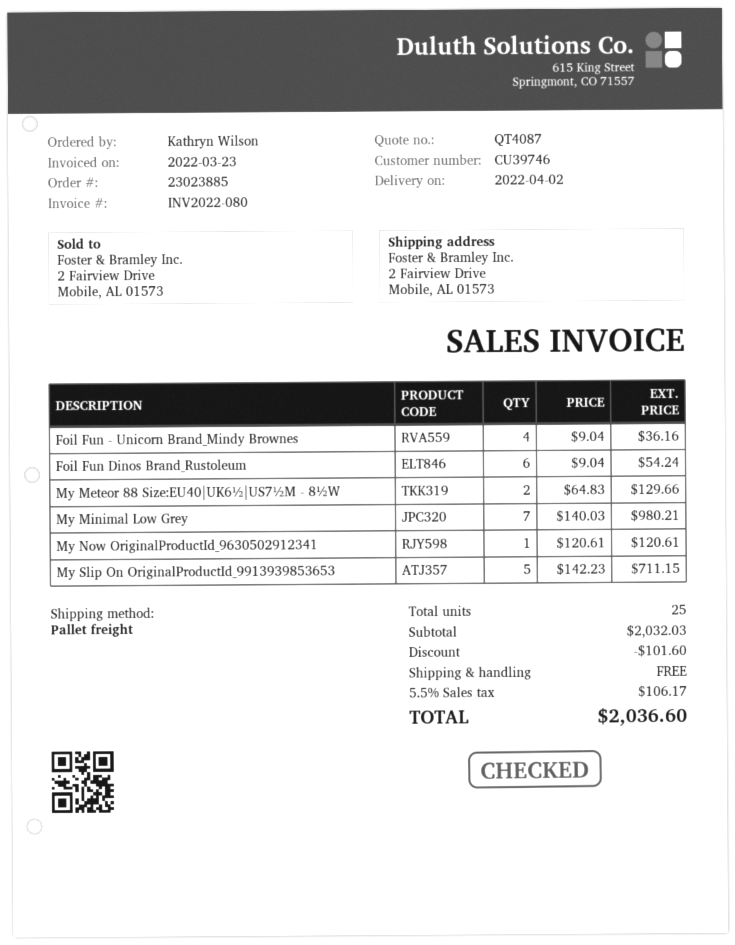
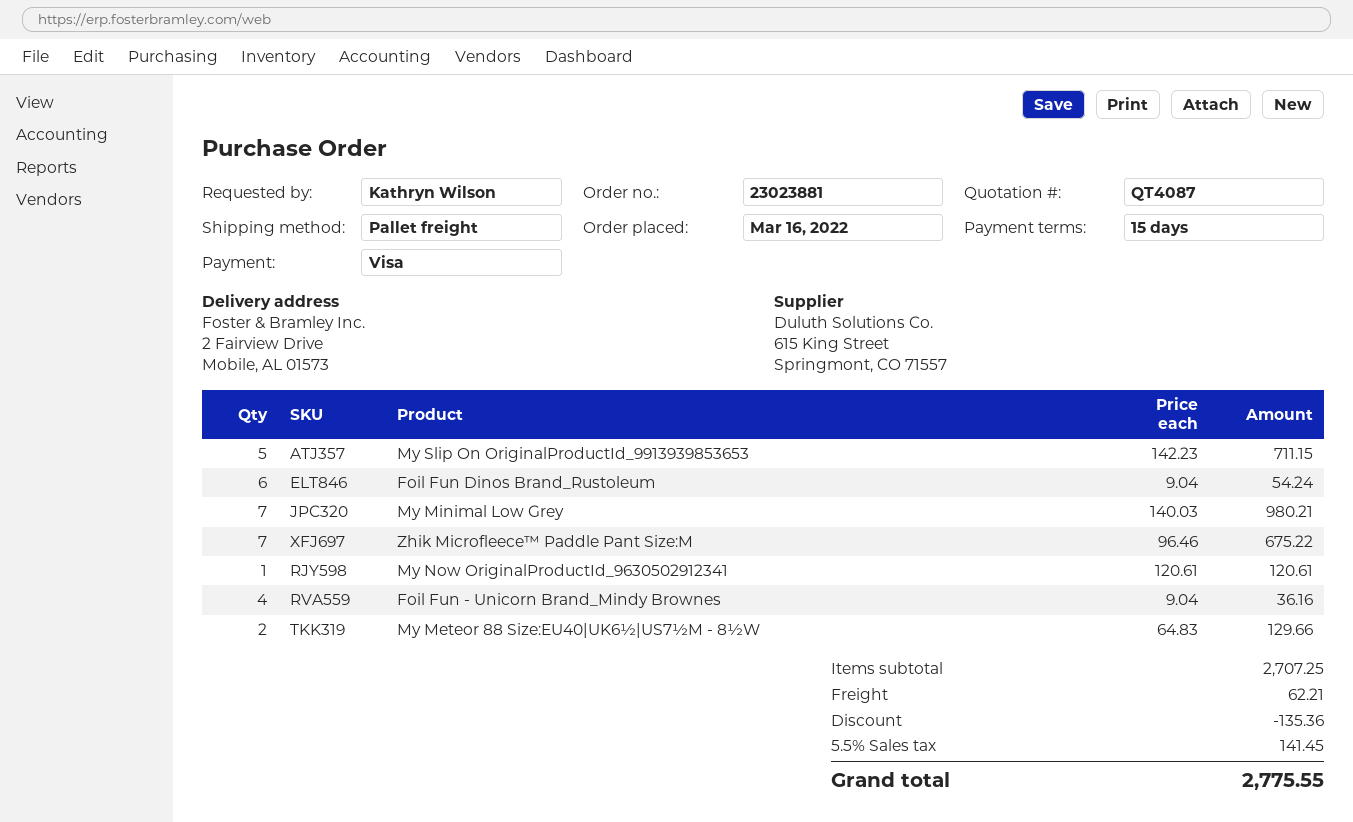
order number: 23023885 -> 23023881
Zhik Microfleece™ Paddle Pant Size:M: none -> 7 x 96.46 = 675.22
subtotal: 2032.03 -> 2707.25
discount: 101.60 -> 135.36
shipping: 0.00 -> 62.21
tax: 5.5% = 106.17 -> 5.5% = 141.45
total: 2036.60 -> 2775.55

